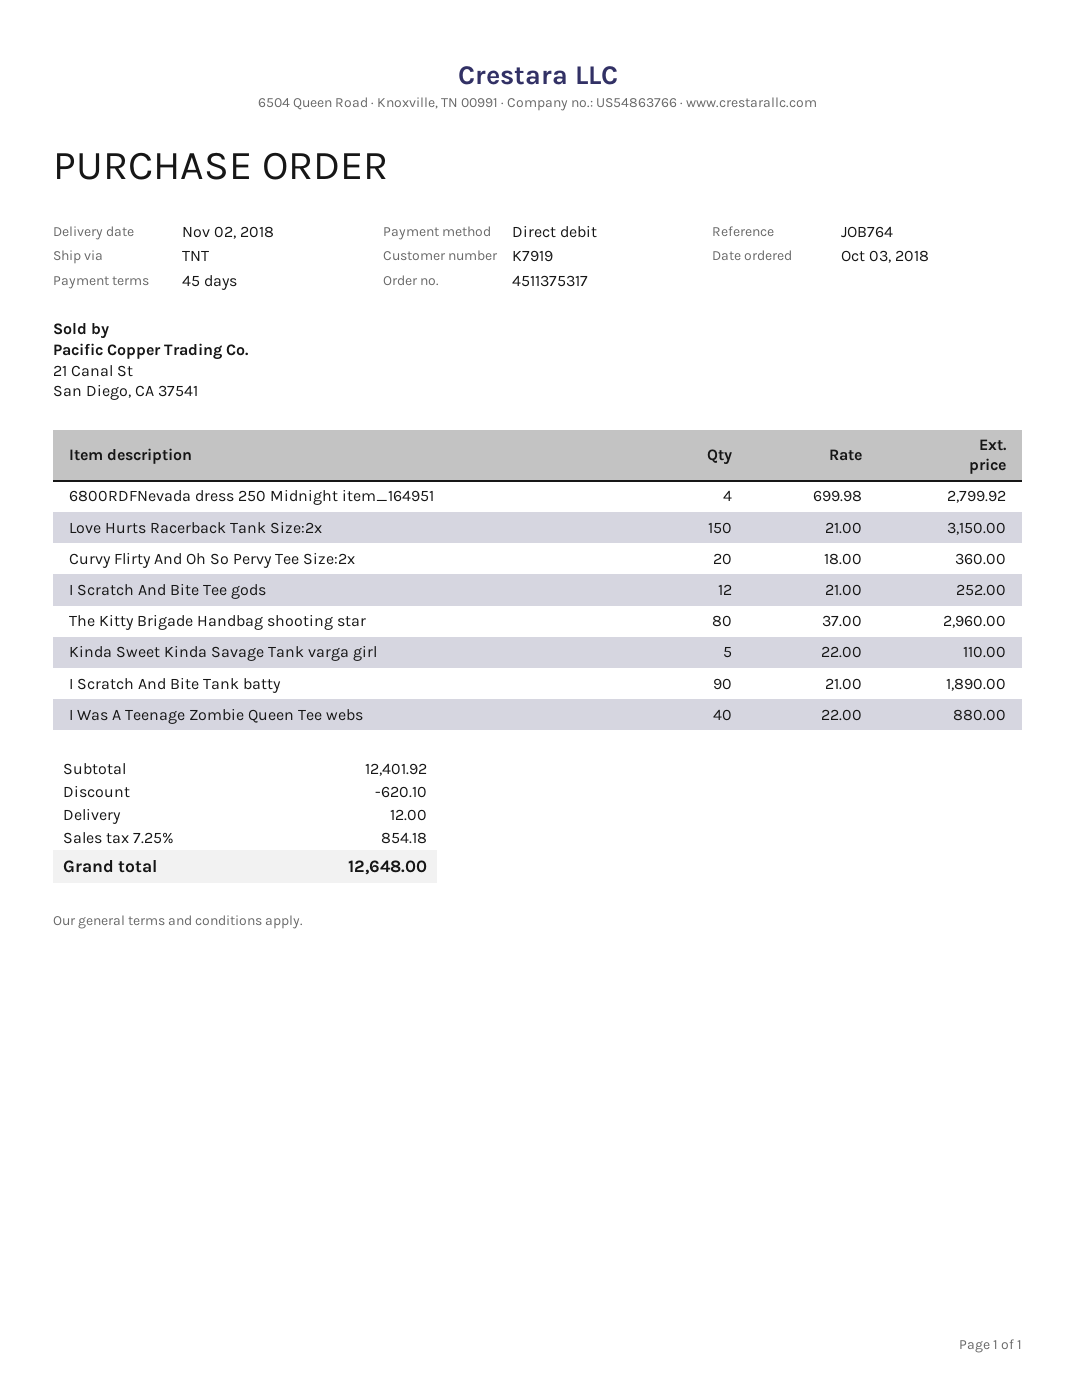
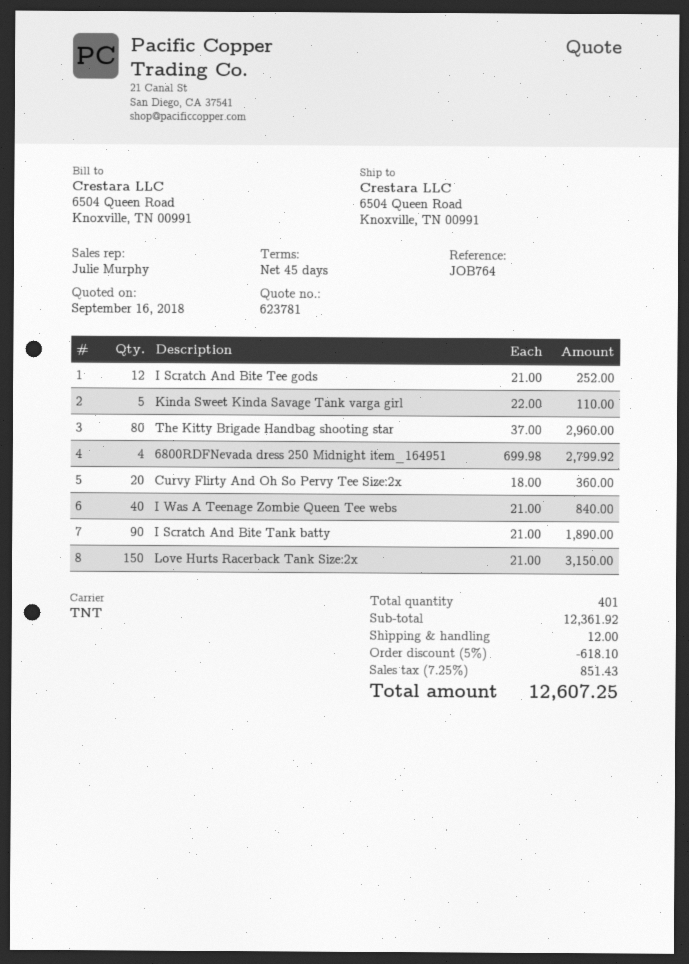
I Was A Teenage Zombie Queen Tee webs: 40 x 22.00 = 880.00 -> 40 x 21.00 = 840.00
subtotal: 12401.92 -> 12361.92
discount: 620.10 -> 618.10
tax: 7.25% = 854.18 -> 7.25% = 851.43
total: 12648.00 -> 12607.25

